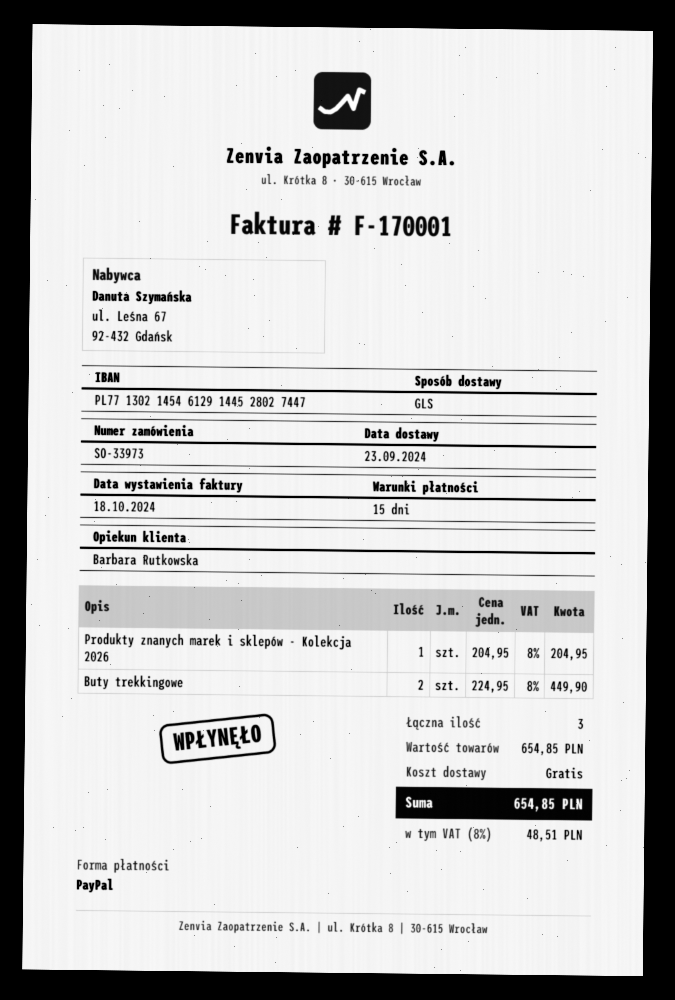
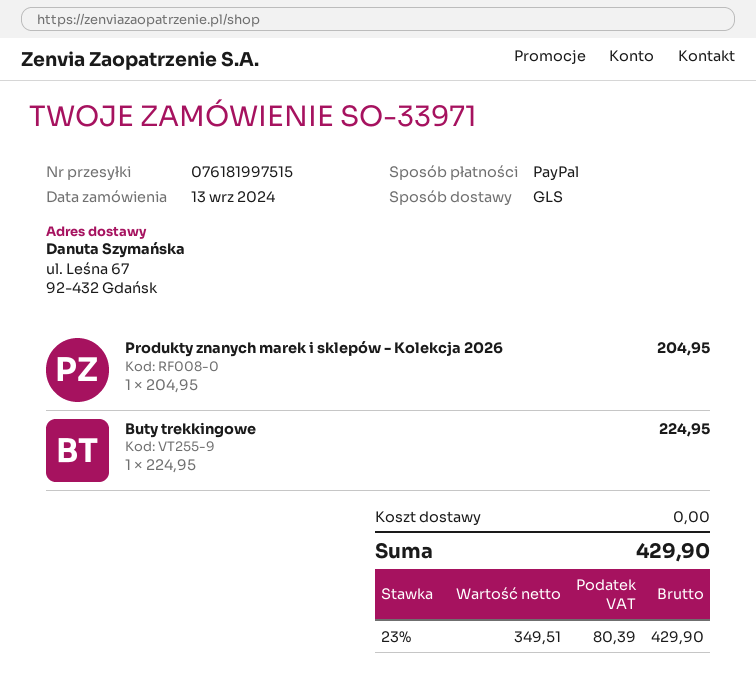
order number: SO-33973 -> SO-33971
Buty trekkingowe: 2 x 224.95 = 449.90 -> 1 x 224.95 = 224.95
tax: 8% = 48.51 -> 23% = 80.39
total: 654.85 -> 429.90

